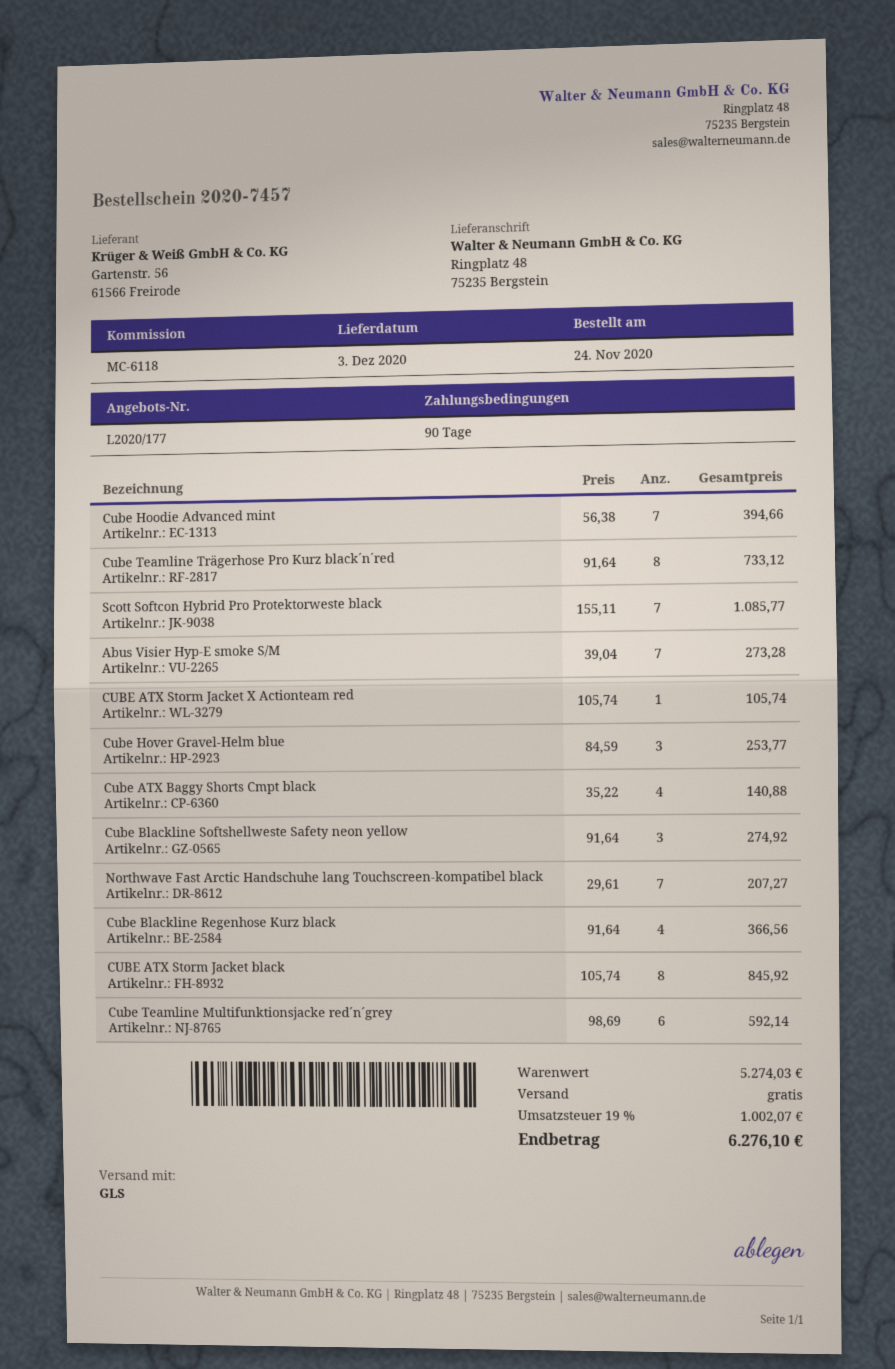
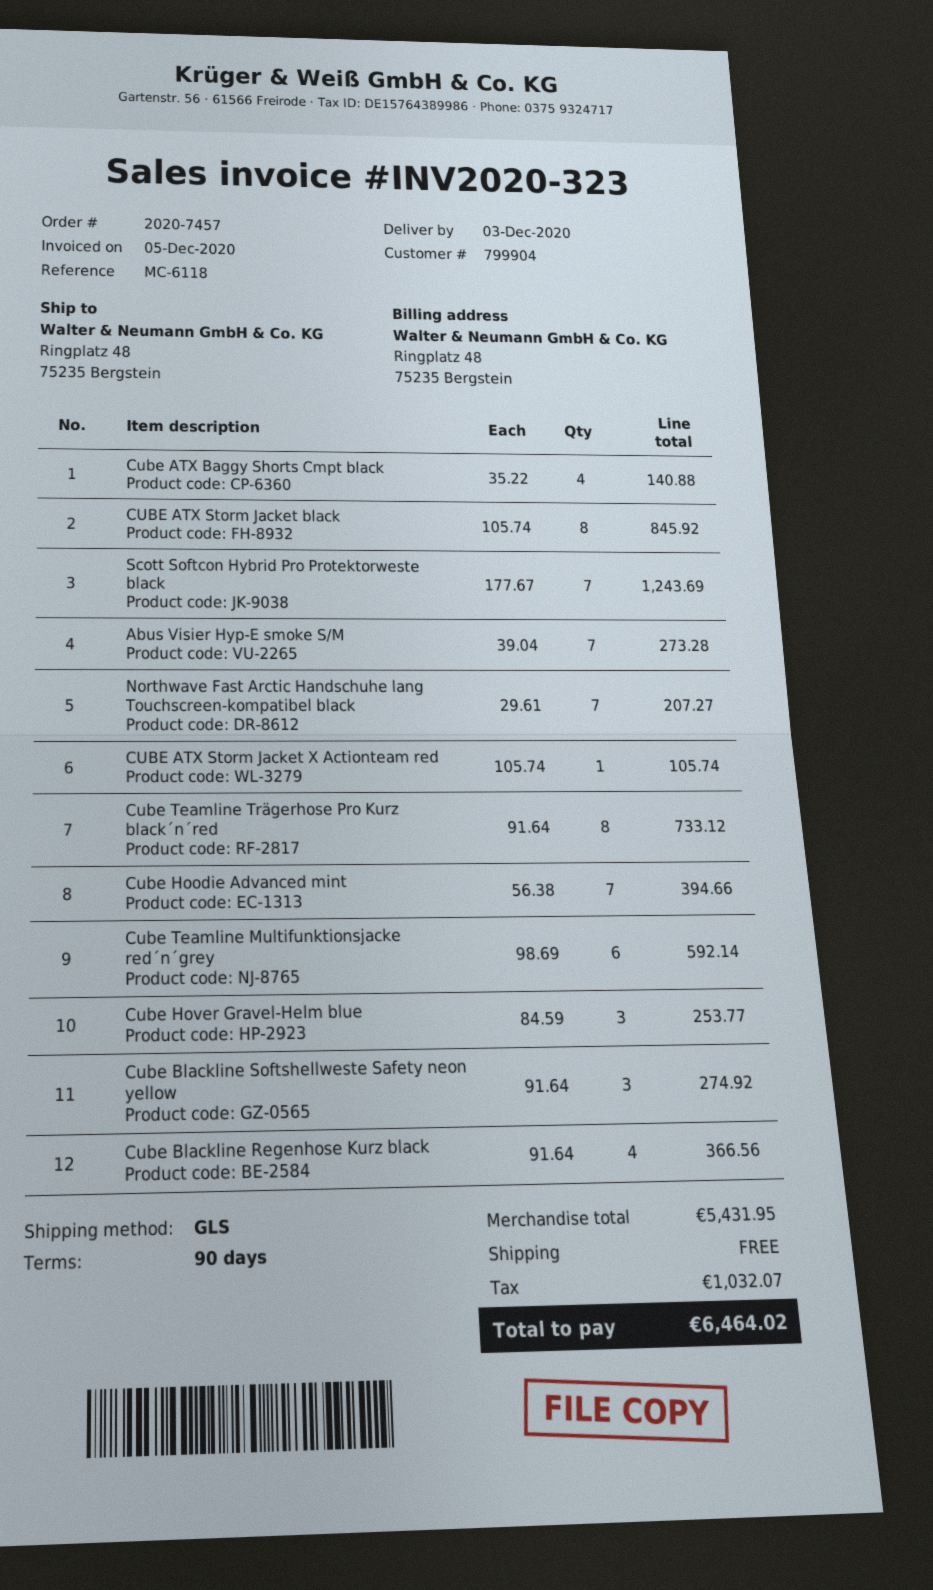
Scott Softcon Hybrid Pro Protektorweste black: 7 x 155.11 = 1085.77 -> 7 x 177.67 = 1243.69
subtotal: 5274.03 -> 5431.95
tax: 1002.07 -> 1032.07
total: 6276.10 -> 6464.02

